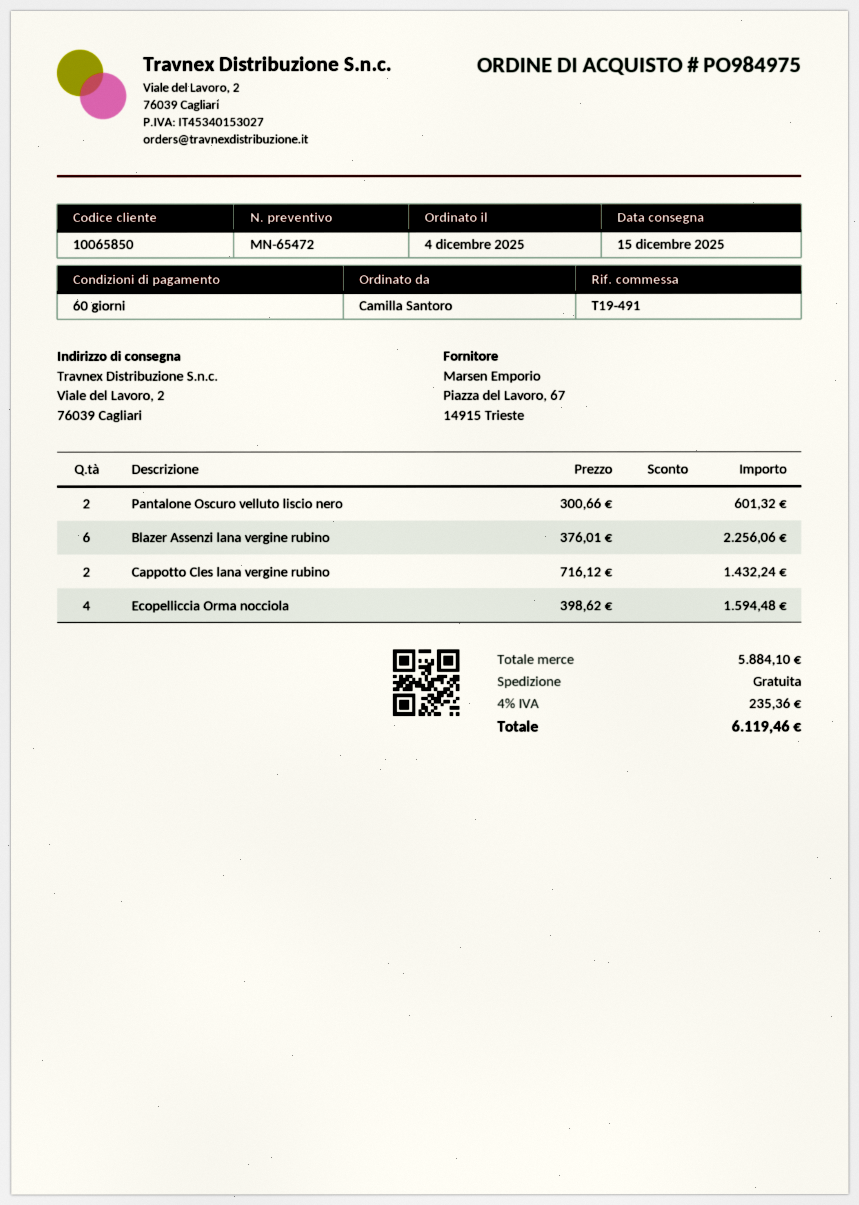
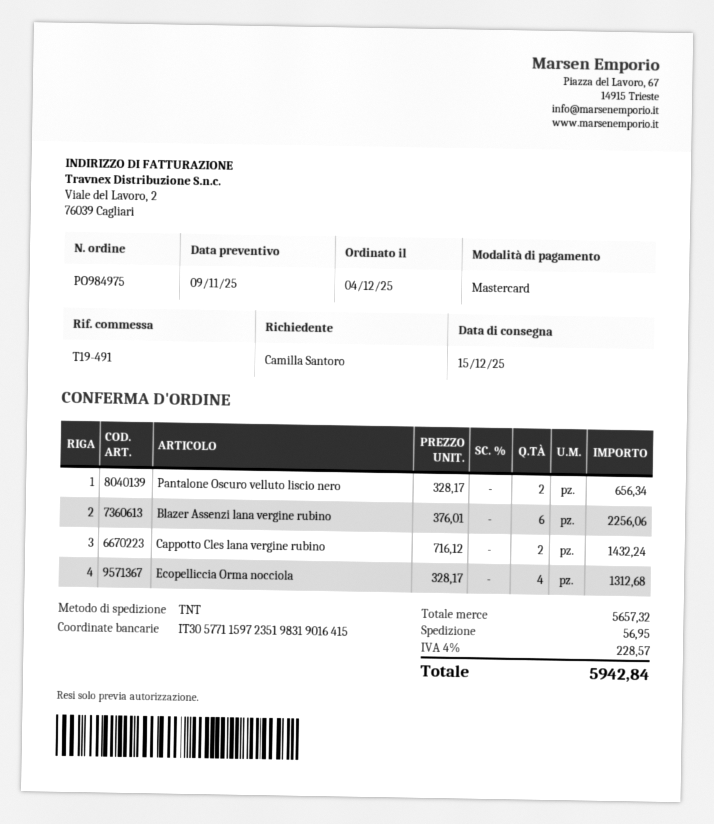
Pantalone Oscuro velluto liscio nero: 2 x 300.66 = 601.32 -> 2 x 328.17 = 656.34
Ecopelliccia Orma nocciola: 4 x 398.62 = 1594.48 -> 4 x 328.17 = 1312.68
subtotal: 5884.10 -> 5657.32
shipping: 0.00 -> 56.95
tax: 4% = 235.36 -> 4% = 228.57
total: 6119.46 -> 5942.84

